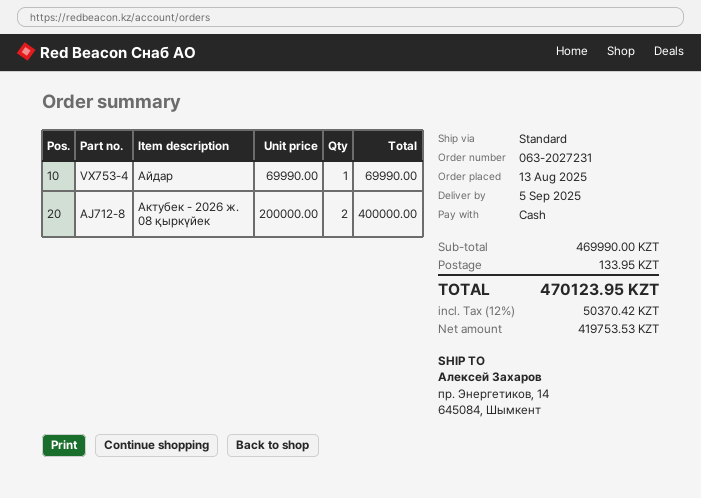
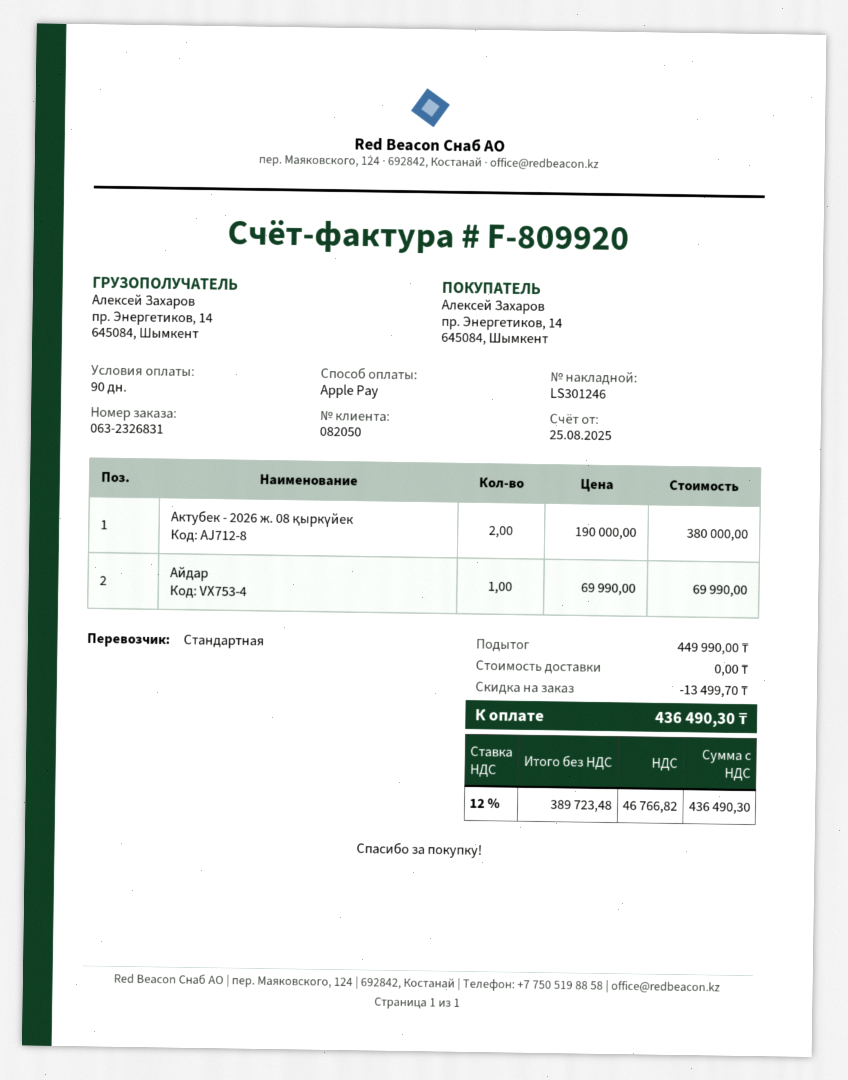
order number: 063-2027231 -> 063-2326831
payment method: cash -> Apple Pay
Актубек - 2026 ж. 08 қыркүйек: 2 x 200000.00 = 400000.00 -> 2 x 190000.00 = 380000.00
subtotal: 469990.00 -> 449990.00
discount: none -> 13499.70
shipping: 133.95 -> 0.00
net: 419753.53 -> 389723.48
tax: 12% = 50370.42 -> 12% = 46766.82
total: 470123.95 -> 436490.30

